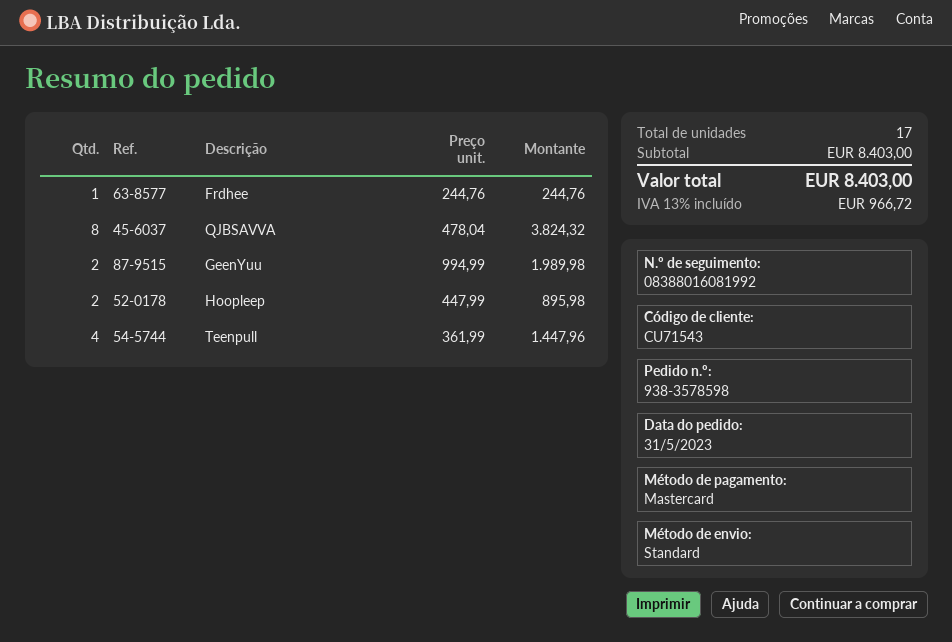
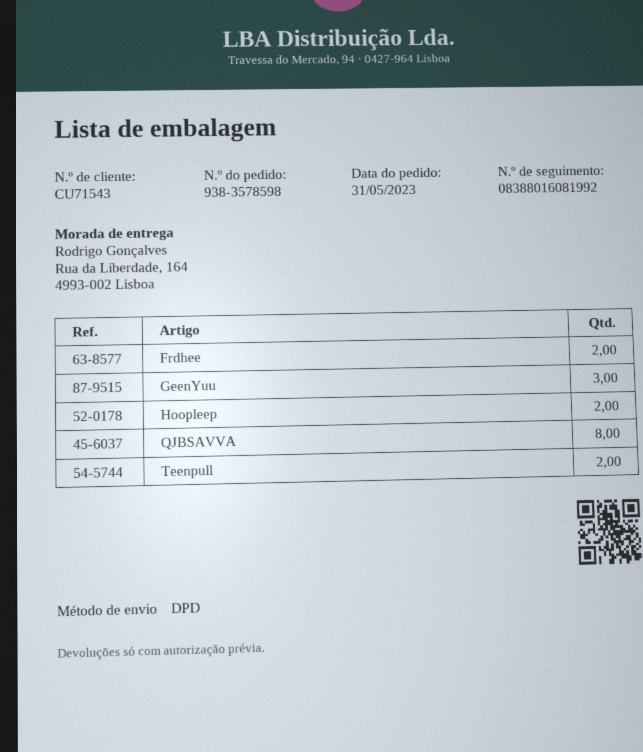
shipping method: standard -> DPD
Frdhee: 1 -> 2
GeenYuu: 2 -> 3
Teenpull: 4 -> 2

